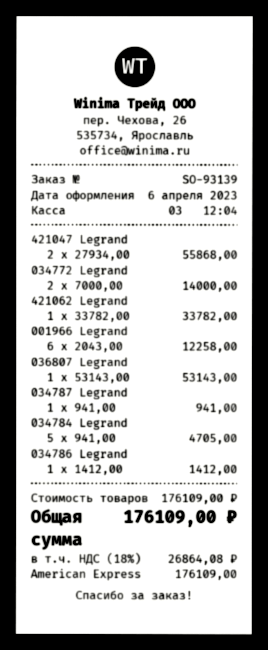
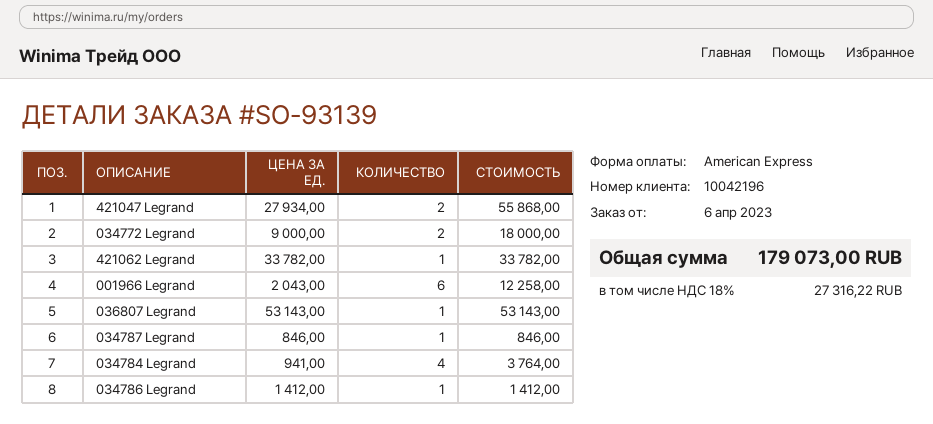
034772 Legrand: 2 x 7000.00 = 14000.00 -> 2 x 9000.00 = 18000.00
034787 Legrand: 1 x 941.00 = 941.00 -> 1 x 846.00 = 846.00
034784 Legrand: 5 x 941.00 = 4705.00 -> 4 x 941.00 = 3764.00
tax: 18% = 26864.08 -> 18% = 27316.22
total: 176109.00 -> 179073.00

